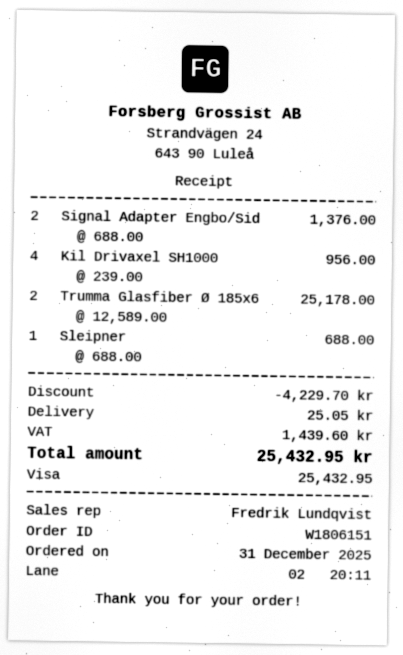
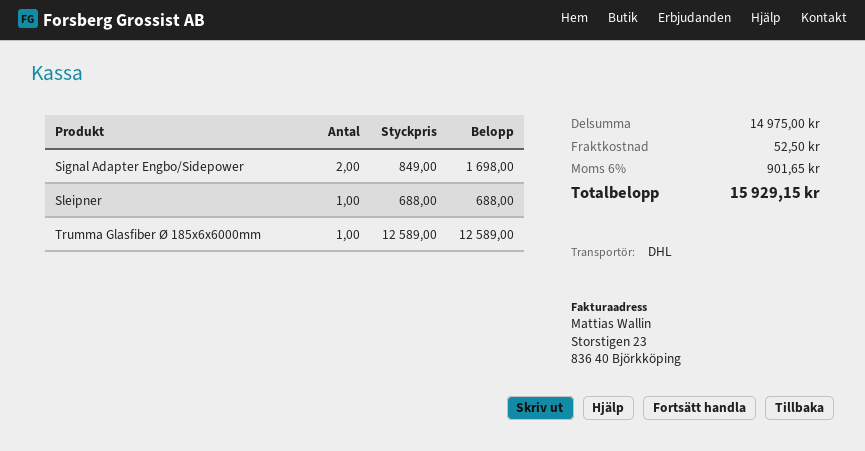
Signal Adapter Engbo/Sid: 2 x 688.00 = 1376.00 -> 2 x 849.00 = 1698.00
Kil Drivaxel SH1000: 4 x 239.00 = 956.00 -> none
Trumma Glasfiber Ø 185x6: 2 x 12589.00 = 25178.00 -> 1 x 12589.00 = 12589.00
discount: 4229.70 -> none
shipping: 25.05 -> 52.50
tax: 1439.60 -> 901.65
total: 25432.95 -> 15929.15

